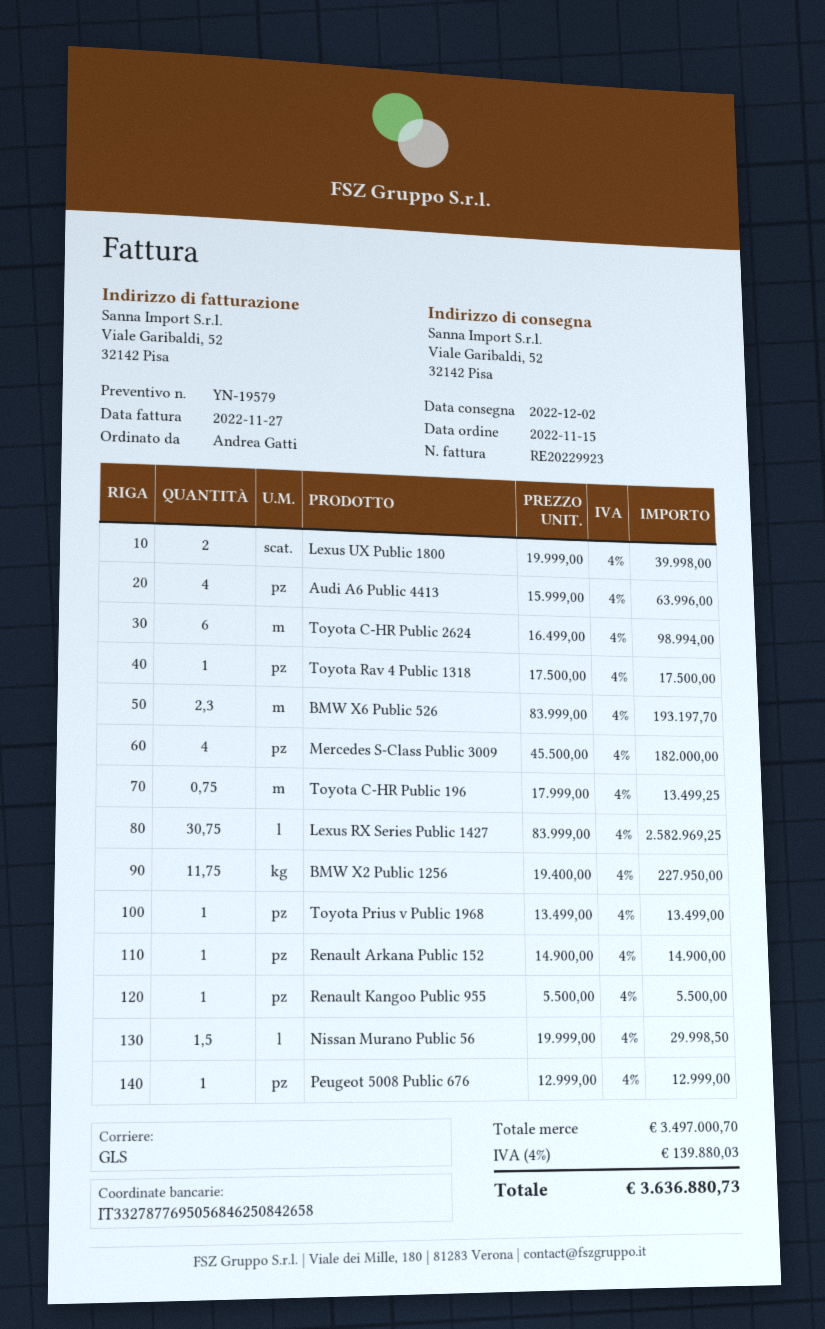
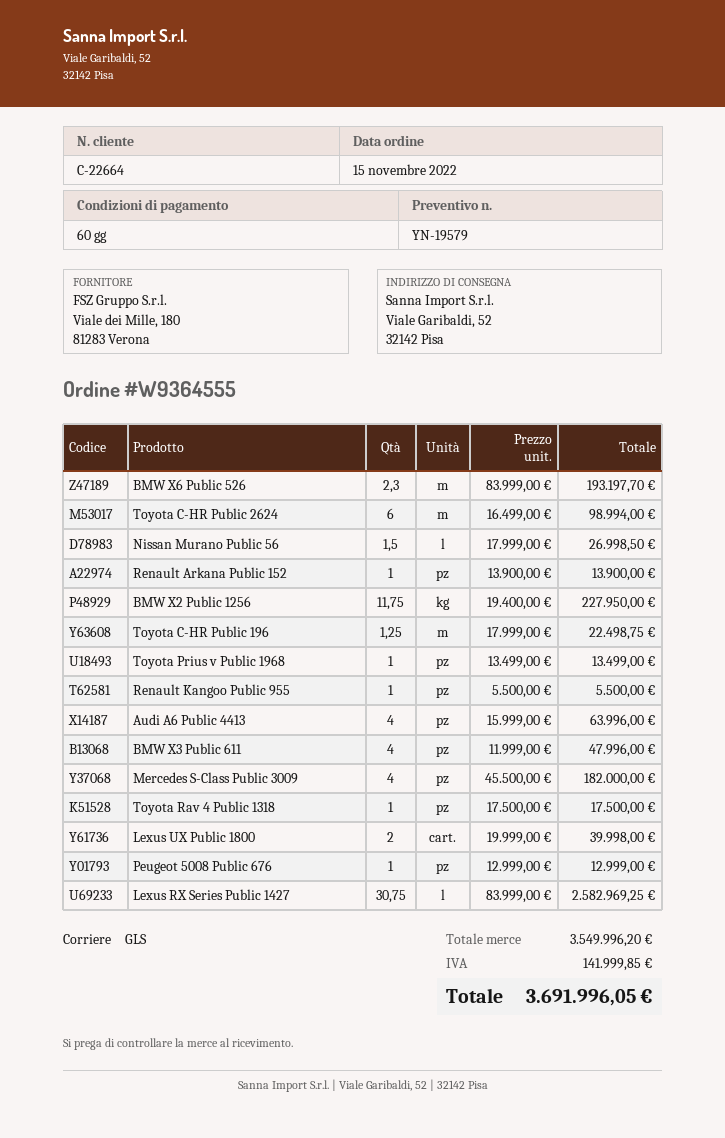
Toyota C-HR Public 196: 0.75 x 17999.00 = 13499.25 -> 1.25 x 17999.00 = 22498.75
Renault Arkana Public 152: 1 x 14900.00 = 14900.00 -> 1 x 13900.00 = 13900.00
Nissan Murano Public 56: 1.5 x 19999.00 = 29998.50 -> 1.5 x 17999.00 = 26998.50
BMW X3 Public 611: none -> 4 x 11999.00 = 47996.00
subtotal: 3497000.70 -> 3549996.20
tax: 139880.03 -> 141999.85
total: 3636880.73 -> 3691996.05

